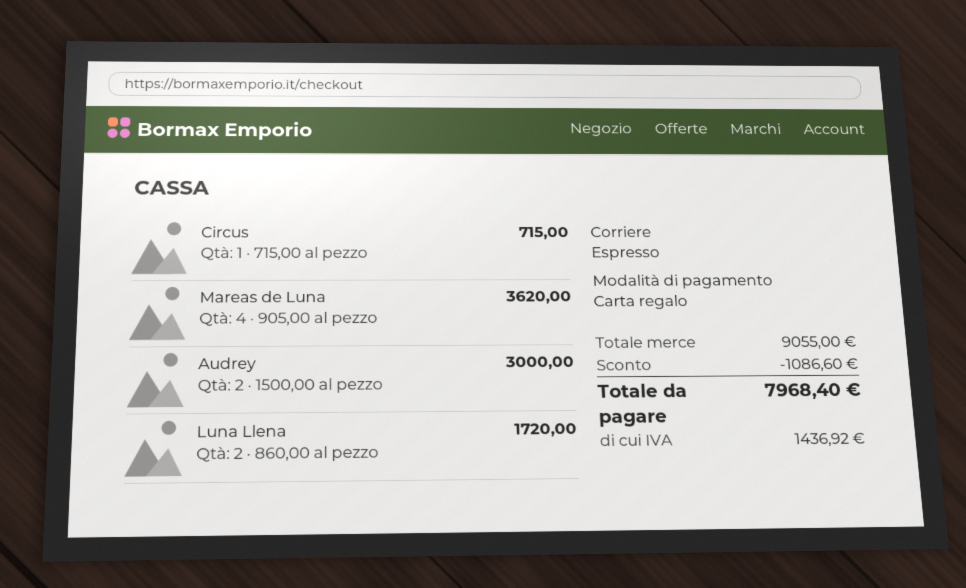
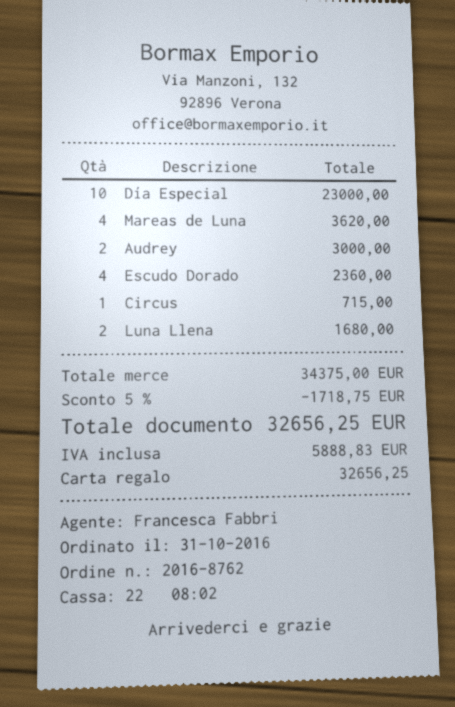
Luna Llena: 2 for 1720.00 -> 2 for 1680.00
Día Especial: none -> 10 for 23000.00
Escudo Dorado: none -> 4 for 2360.00
subtotal: 9055.00 -> 34375.00
discount: 1086.60 -> 1718.75
tax: 1436.92 -> 5888.83
total: 7968.40 -> 32656.25

